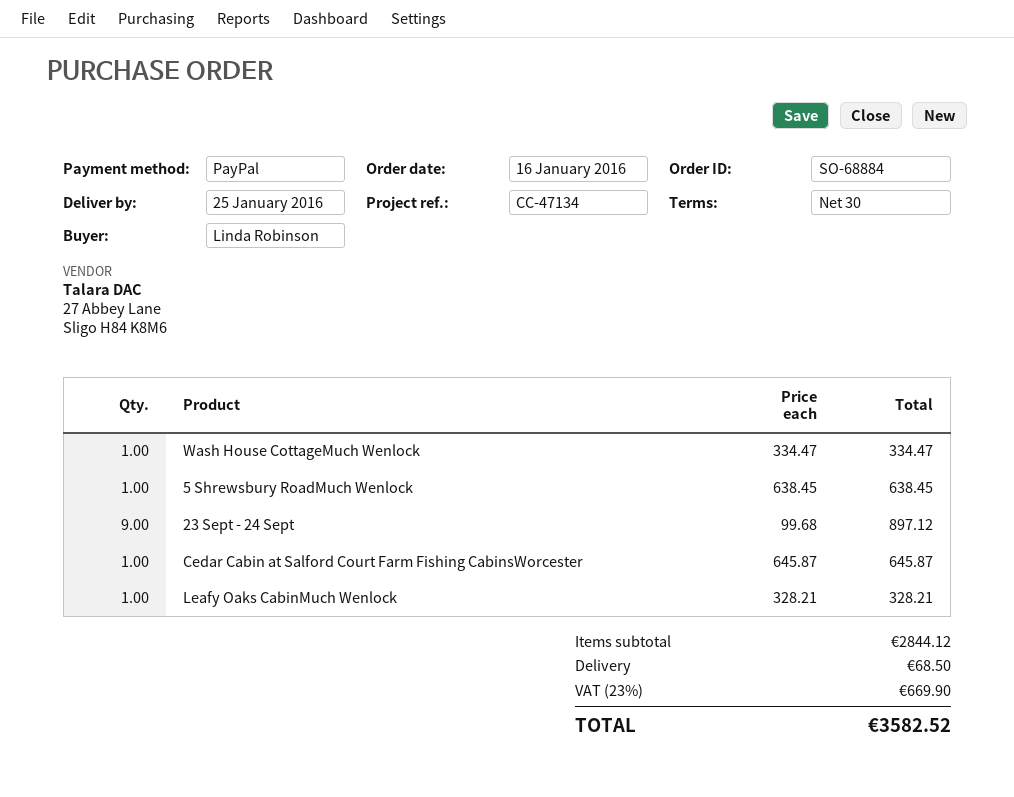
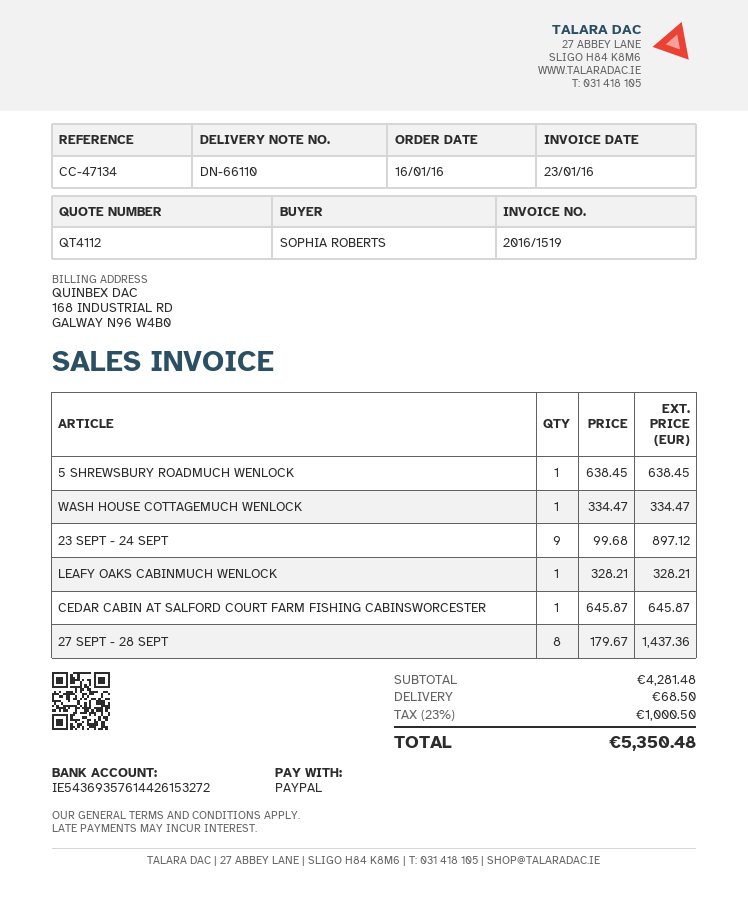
ordered by: Linda Robinson -> SOPHIA ROBERTS
27 SEPT - 28 SEPT: none -> 8 x 179.67 = 1437.36
subtotal: 2844.12 -> 4281.48
tax: 23% = 669.90 -> 23% = 1000.50
total: 3582.52 -> 5350.48

